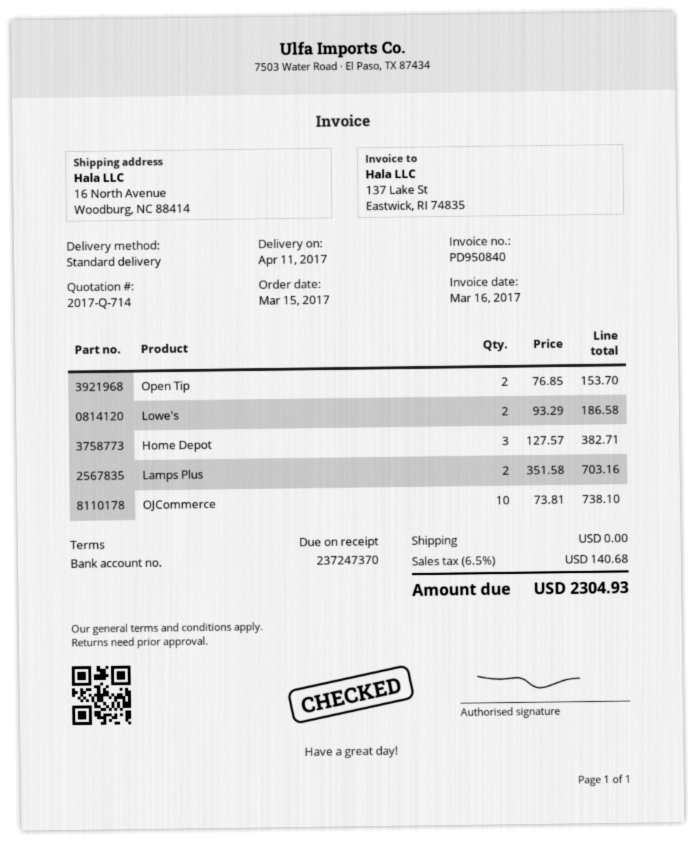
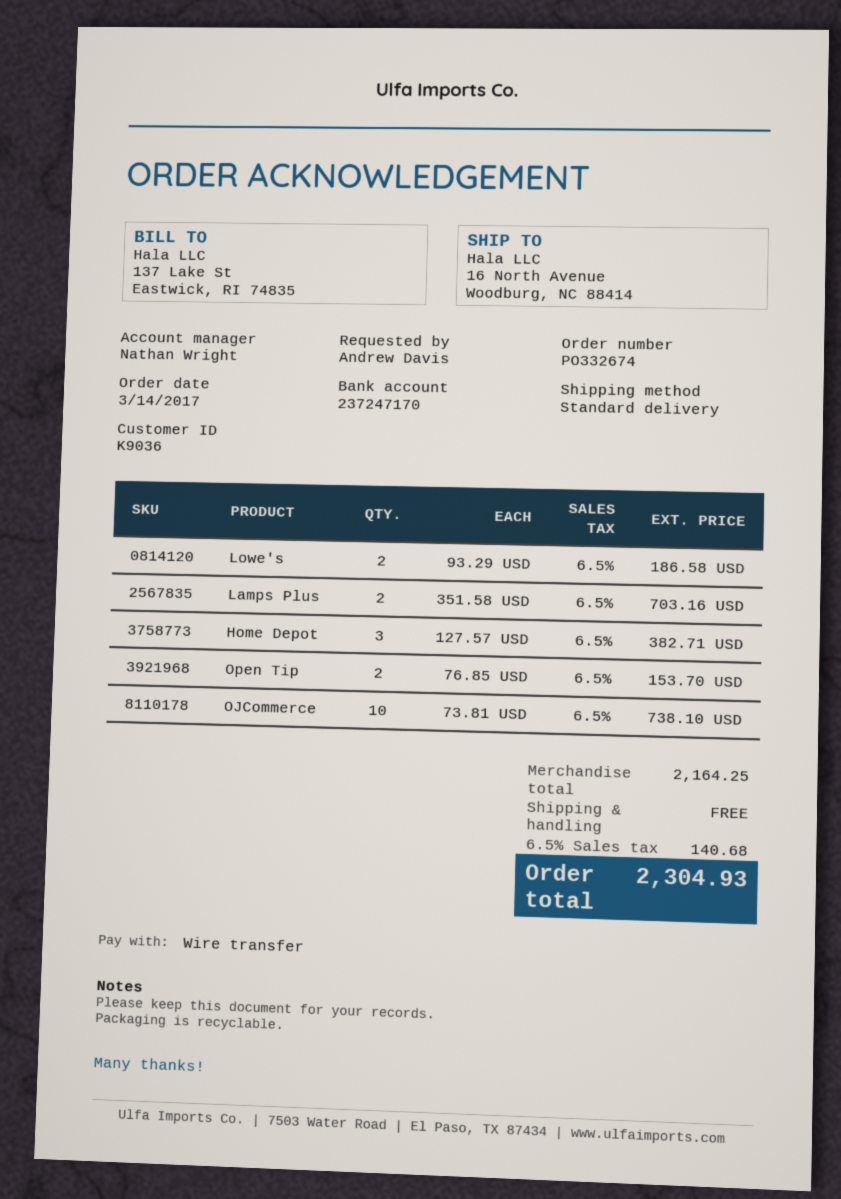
order date: 2017-03-15 -> 2017-03-14
bank account: 237247370 -> 237247170

